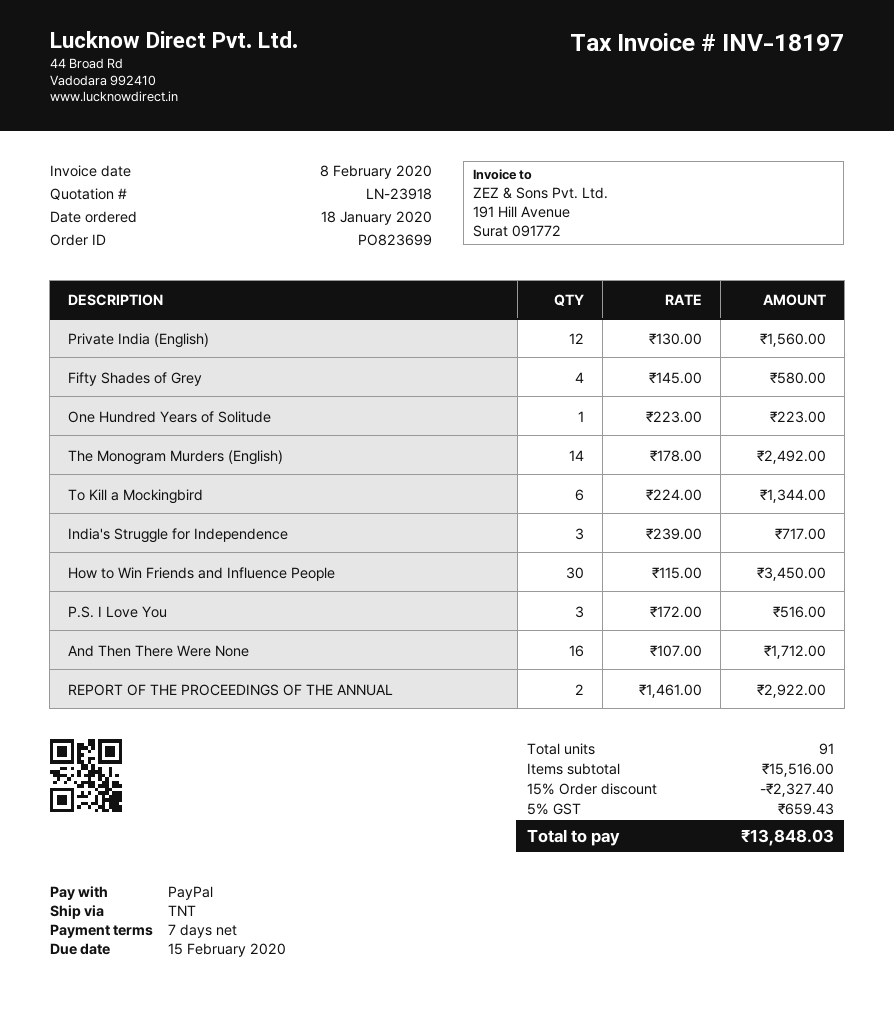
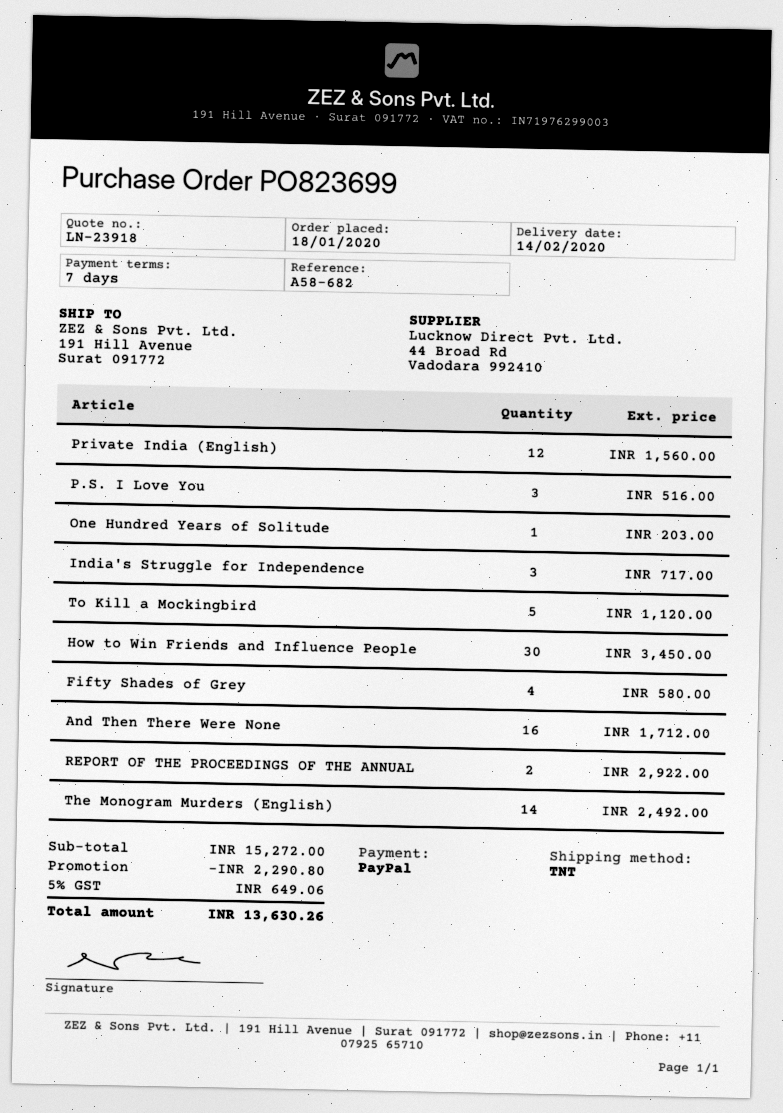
One Hundred Years of Solitude: 1 for 223.00 -> 1 for 203.00
To Kill a Mockingbird: 6 for 1344.00 -> 5 for 1120.00
subtotal: 15516.00 -> 15272.00
discount: 2327.40 -> 2290.80
tax: 5% = 659.43 -> 5% = 649.06
total: 13848.03 -> 13630.26

